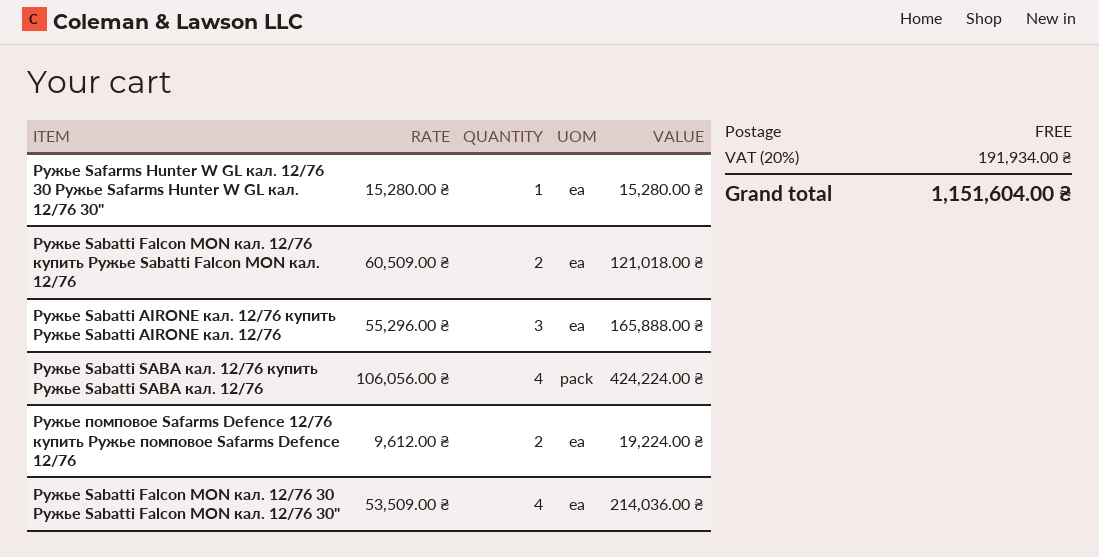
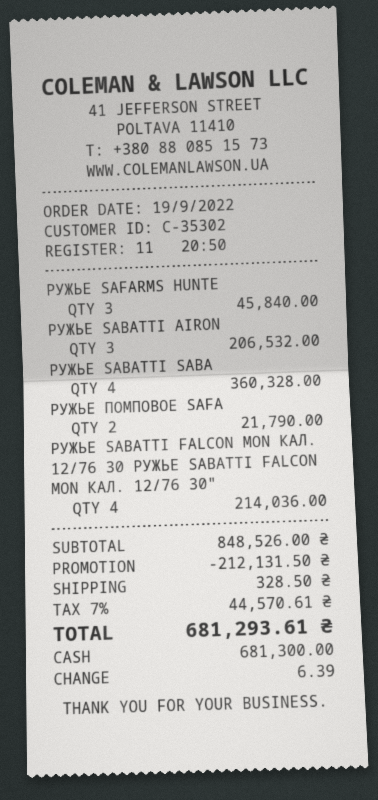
Ружье Safarms Hunter W GL кал. 12/76 30 Ружье Safarms Hunter W GL кал. 12/76 30": 1 for 15280.00 -> 3 for 45840.00
Ружье Sabatti Falcon MON кал. 12/76 купить Ружье Sabatti Falcon MON кал. 12/76: 2 for 121018.00 -> none
Ружье Sabatti AIRONE кал. 12/76 купить Ружье Sabatti AIRONE кал. 12/76: 3 for 165888.00 -> 3 for 206532.00
Ружье Sabatti SABA кал. 12/76 купить Ружье Sabatti SABA кал. 12/76: 4 for 424224.00 -> 4 for 360328.00
Ружье помповое Safarms Defence 12/76 купить Ружье помповое Safarms Defence 12/76: 2 for 19224.00 -> 2 for 21790.00
discount: none -> 212131.50
shipping: 0.00 -> 328.50
tax: 20% = 191934.00 -> 7% = 44570.61
total: 1151604.00 -> 681293.61

